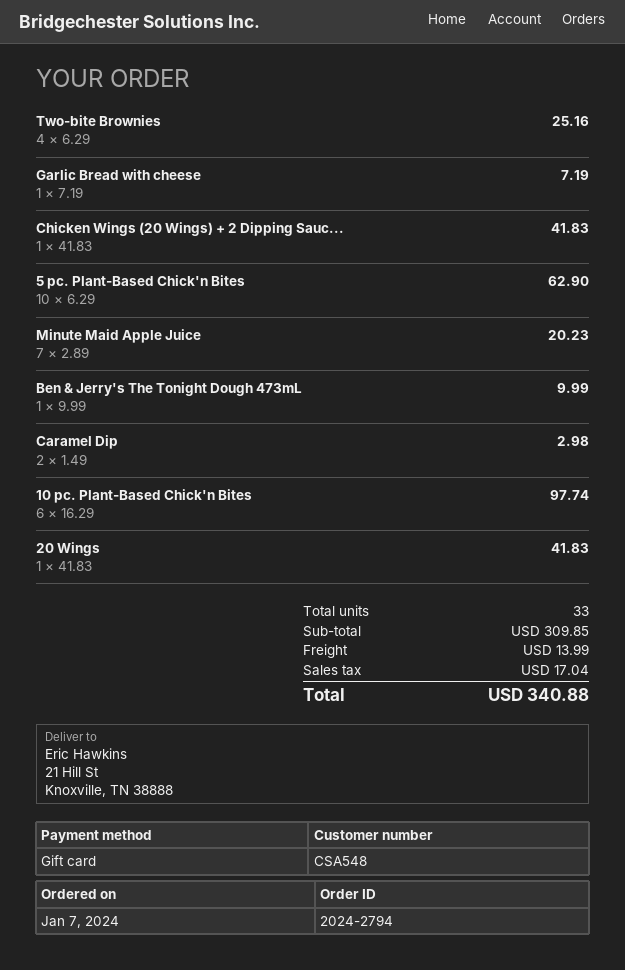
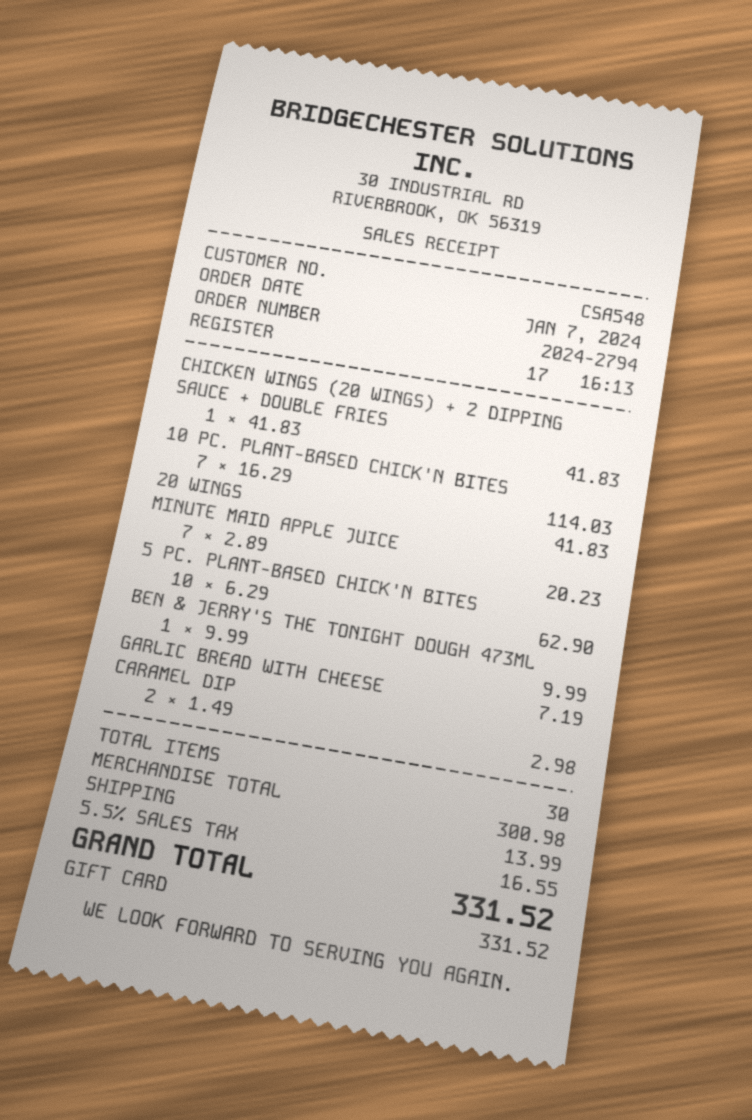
Two-bite Brownies: 4 x 6.29 = 25.16 -> none
10 pc. Plant-Based Chick'n Bites: 6 x 16.29 = 97.74 -> 7 x 16.29 = 114.03
total quantity: 33 -> 30
subtotal: 309.85 -> 300.98
tax: 17.04 -> 16.55
total: 340.88 -> 331.52

